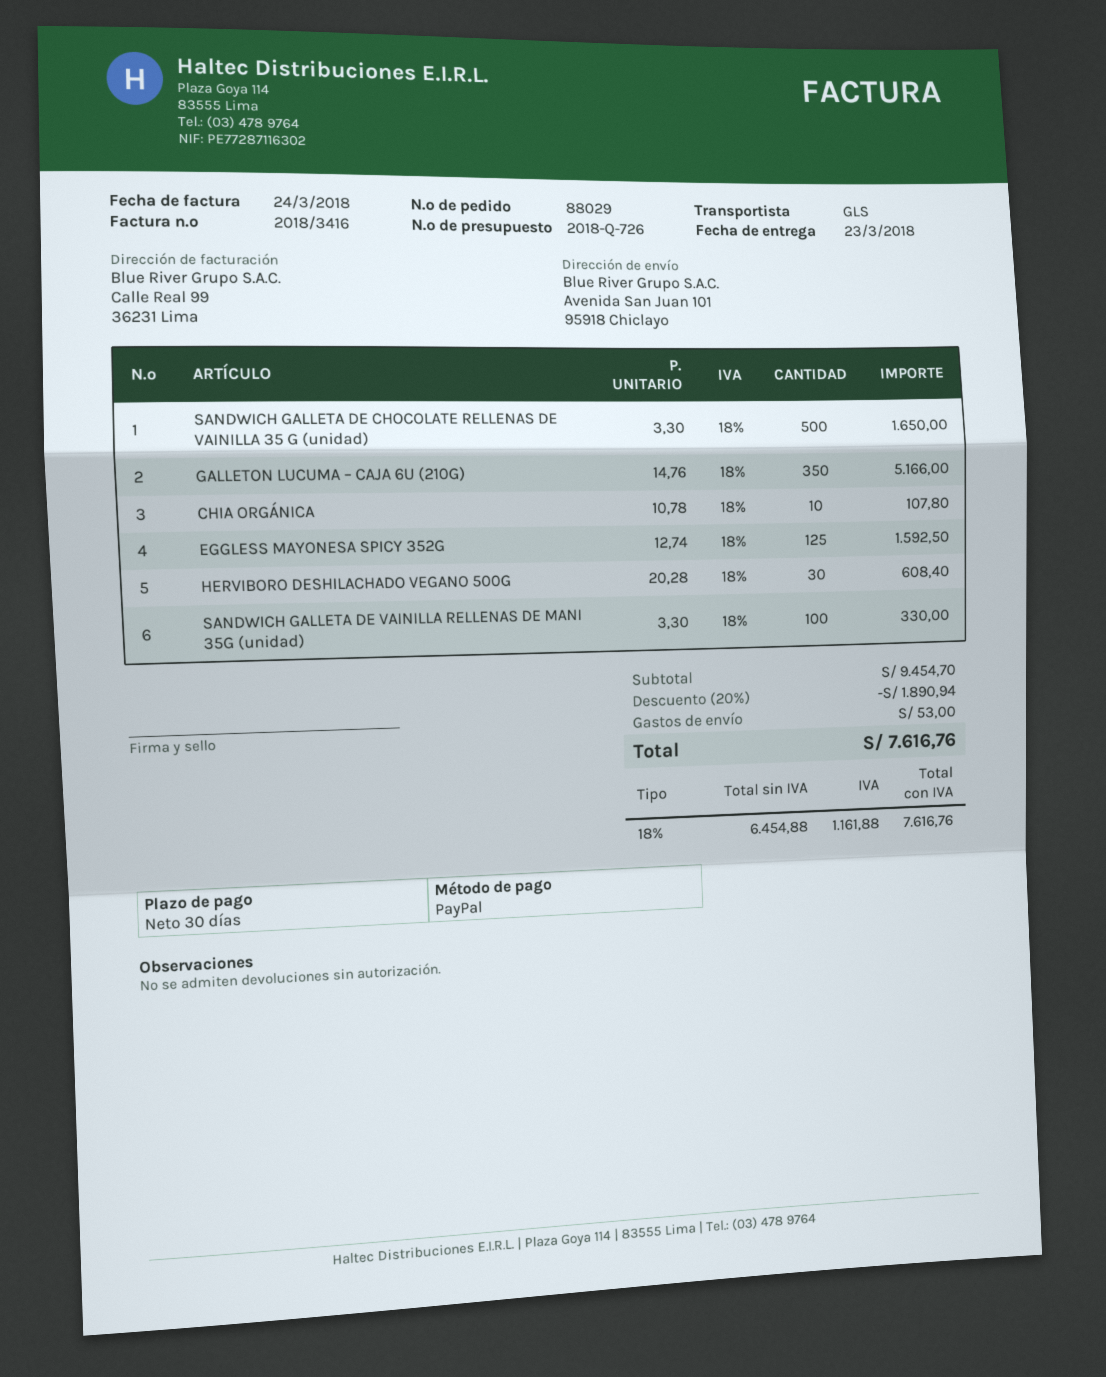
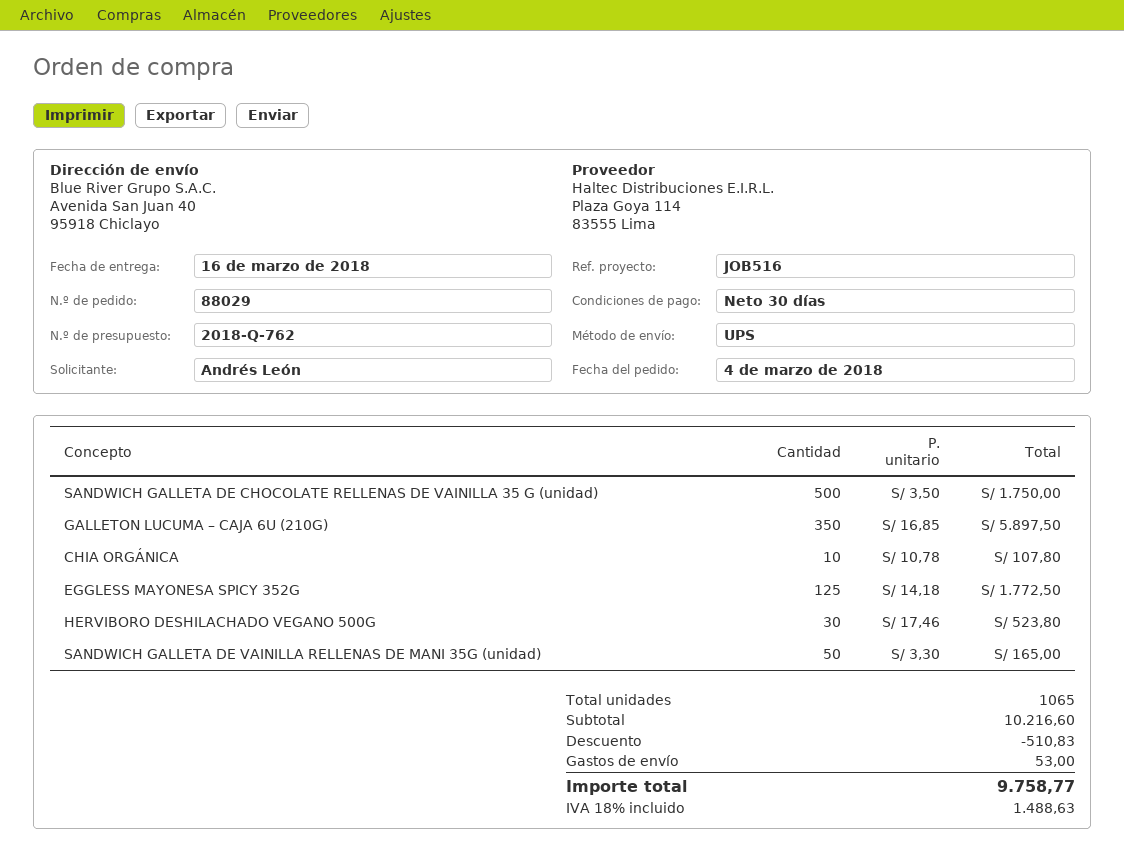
quote number: 2018-Q-726 -> 2018-Q-762
delivery date: 2018-03-23 -> 2018-03-16
shipping method: GLS -> UPS
ship to: Avenida San Juan 101, 95918 Chiclayo -> Avenida San Juan 40, 95918 Chiclayo
SANDWICH GALLETA DE CHOCOLATE RELLENAS DE VAINILLA 35 G (unidad): 500 x 3.30 = 1650.00 -> 500 x 3.50 = 1750.00
GALLETON LUCUMA – CAJA 6U (210G): 350 x 14.76 = 5166.00 -> 350 x 16.85 = 5897.50
EGGLESS MAYONESA SPICY 352G: 125 x 12.74 = 1592.50 -> 125 x 14.18 = 1772.50
HERVIBORO DESHILACHADO VEGANO 500G: 30 x 20.28 = 608.40 -> 30 x 17.46 = 523.80
SANDWICH GALLETA DE VAINILLA RELLENAS DE MANI 35G (unidad): 100 x 3.30 = 330.00 -> 50 x 3.30 = 165.00
subtotal: 9454.70 -> 10216.60
discount: 1890.94 -> 510.83
tax: 18% = 1161.88 -> 18% = 1488.63
total: 7616.76 -> 9758.77

